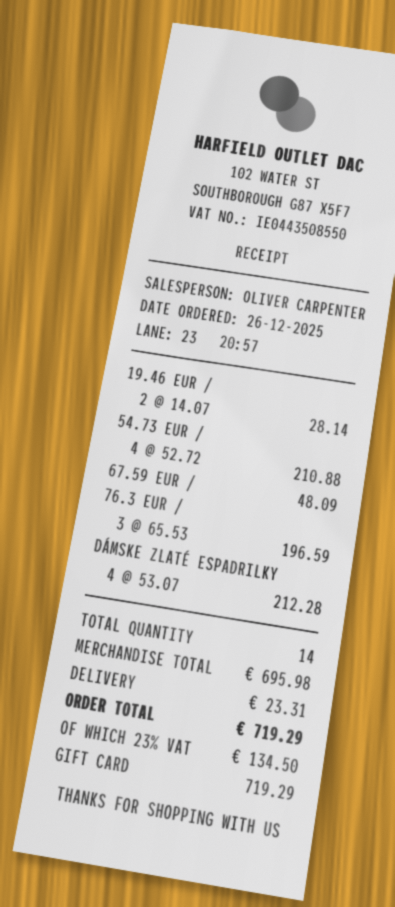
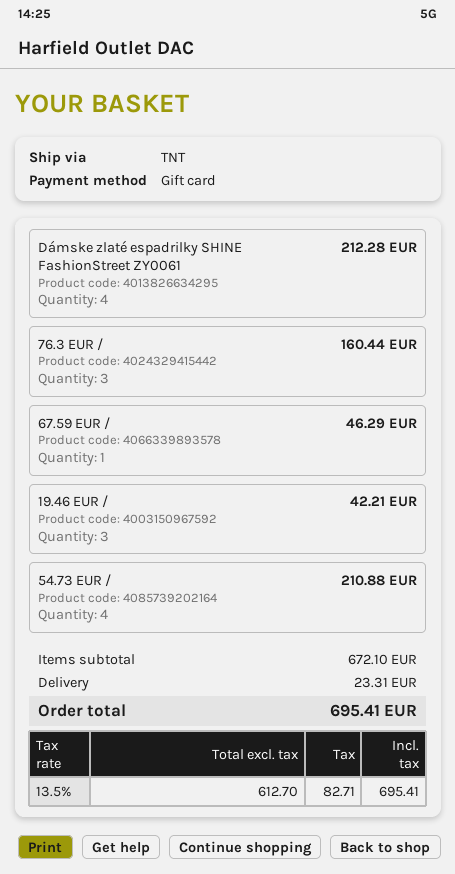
19.46 EUR /: 2 for 28.14 -> 3 for 42.21
67.59 EUR /: 1 for 48.09 -> 1 for 46.29
76.3 EUR /: 3 for 196.59 -> 3 for 160.44
subtotal: 695.98 -> 672.10
tax: 23% = 134.50 -> 13.5% = 82.71
total: 719.29 -> 695.41

